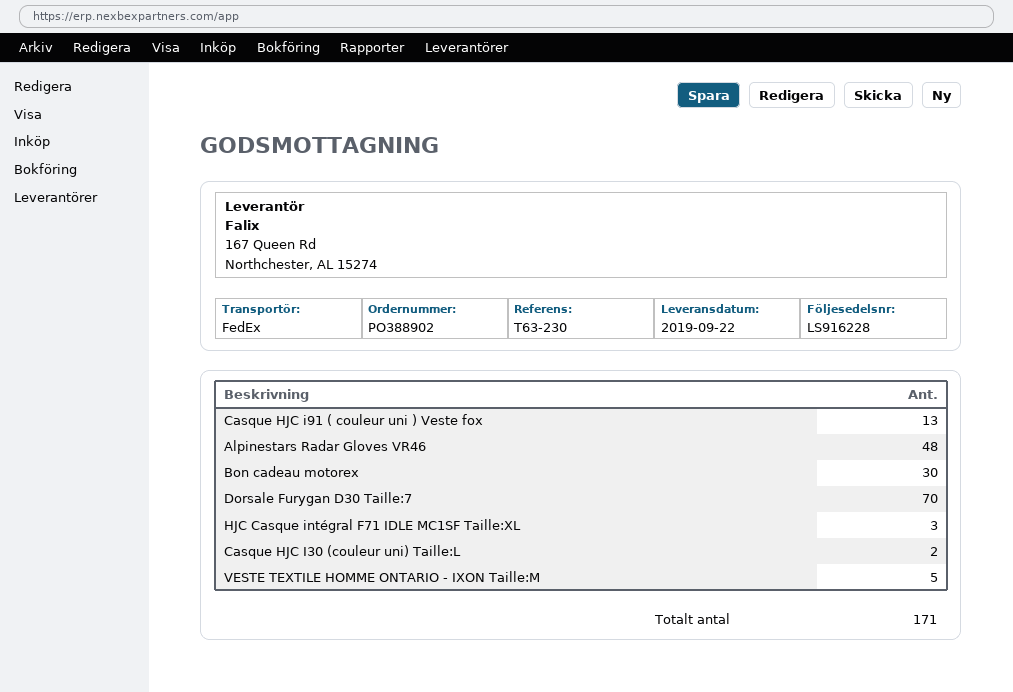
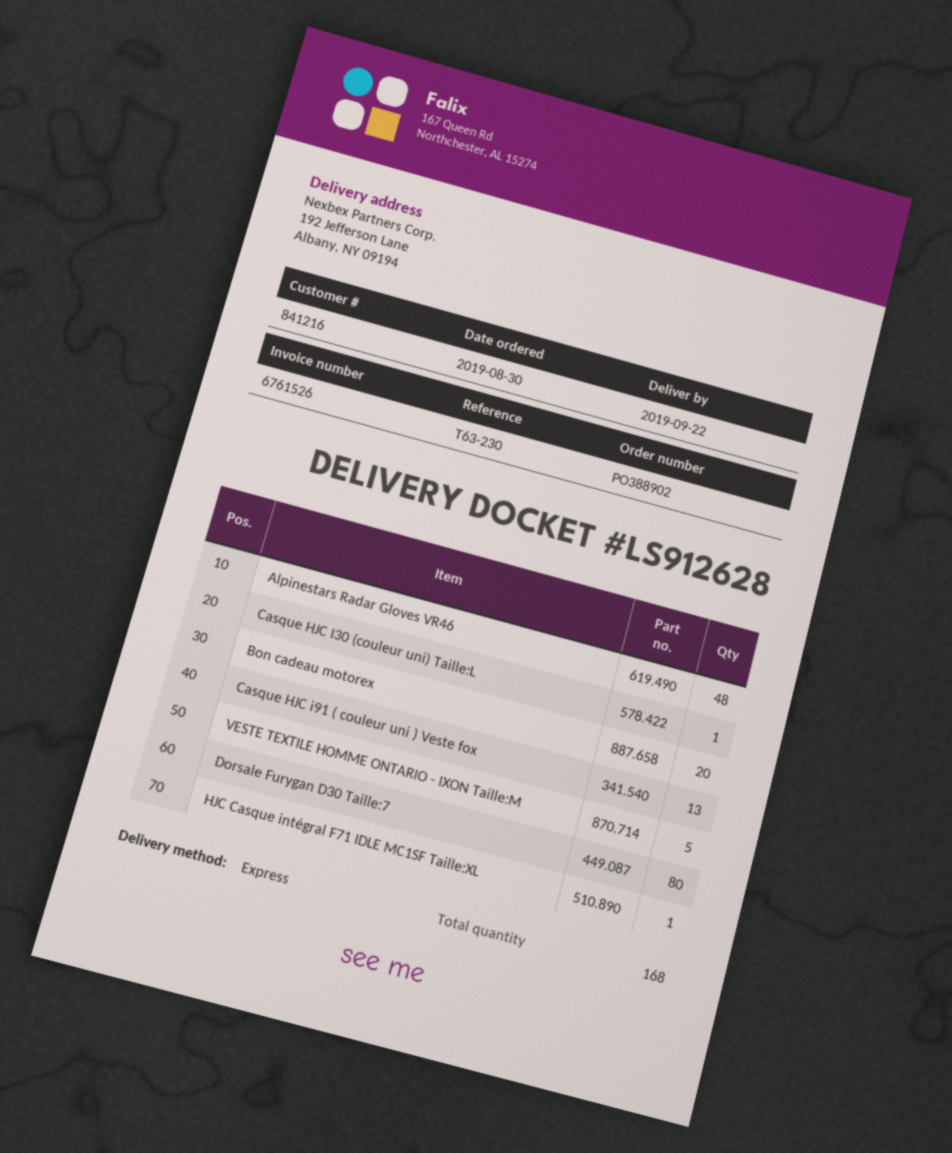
delivery note number: LS916228 -> LS912628
shipping method: FedEx -> express
Bon cadeau motorex: 30 -> 20
Dorsale Furygan D30 Taille:7: 70 -> 80
HJC Casque intégral F71 IDLE MC1SF Taille:XL: 3 -> 1
Casque HJC I30 (couleur uni) Taille:L: 2 -> 1
total quantity: 171 -> 168

